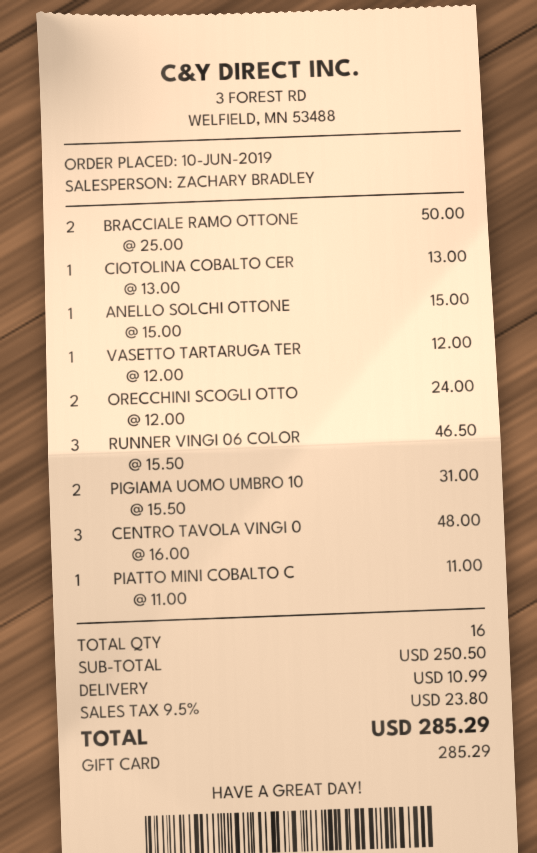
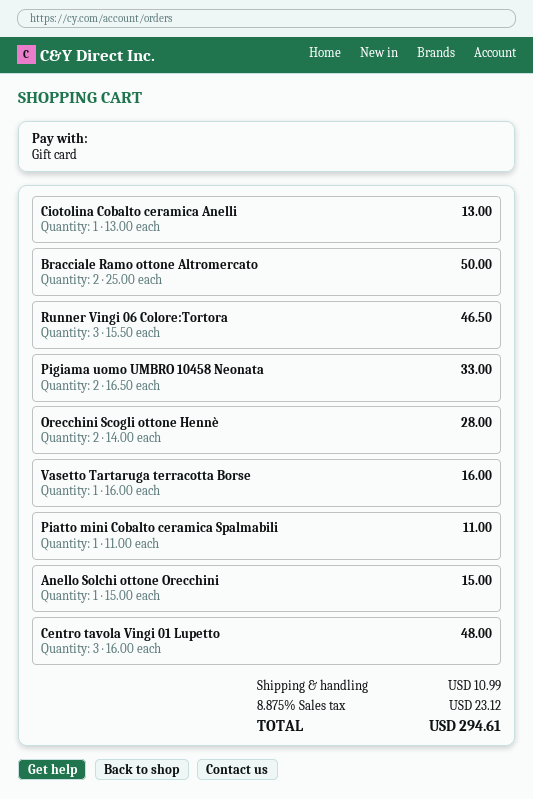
VASETTO TARTARUGA TER: 1 x 12.00 = 12.00 -> 1 x 16.00 = 16.00
ORECCHINI SCOGLI OTTO: 2 x 12.00 = 24.00 -> 2 x 14.00 = 28.00
PIGIAMA UOMO UMBRO 10: 2 x 15.50 = 31.00 -> 2 x 16.50 = 33.00
tax: 9.5% = 23.80 -> 8.875% = 23.12
total: 285.29 -> 294.61

